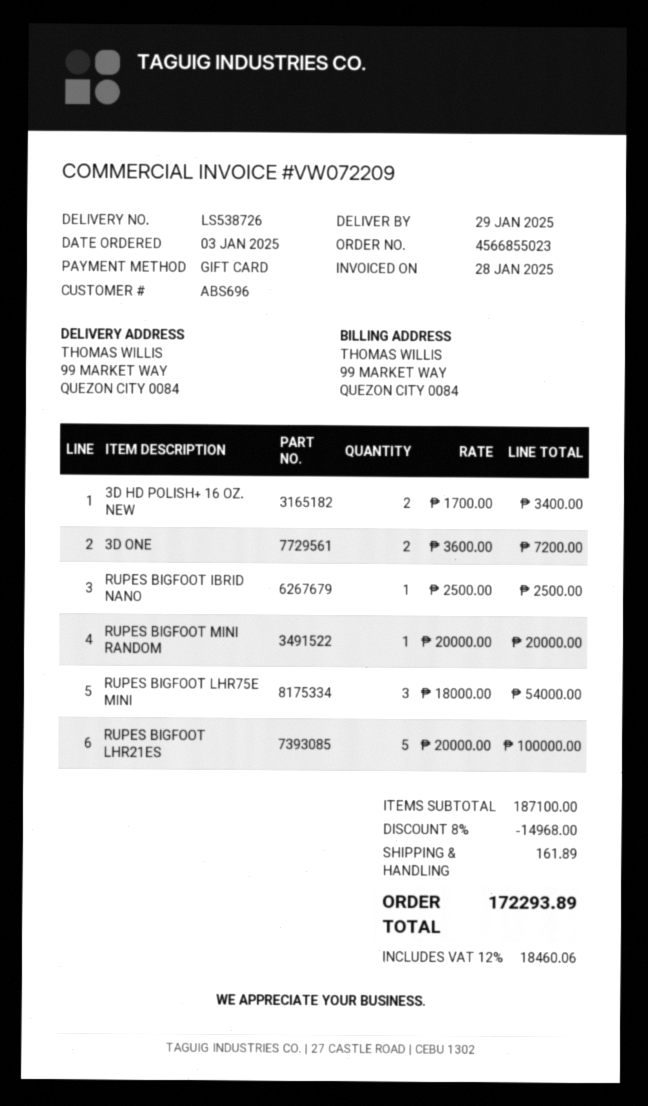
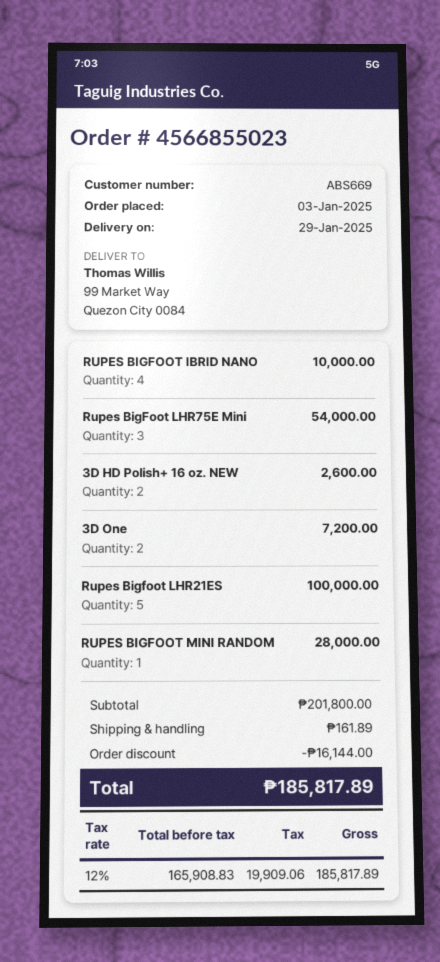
customer number: ABS696 -> ABS669
3D HD POLISH+ 16 OZ. NEW: 2 for 3400.00 -> 2 for 2600.00
RUPES BIGFOOT IBRID NANO: 1 for 2500.00 -> 4 for 10000.00
RUPES BIGFOOT MINI RANDOM: 1 for 20000.00 -> 1 for 28000.00
subtotal: 187100.00 -> 201800.00
discount: 14968.00 -> 16144.00
tax: 12% = 18460.06 -> 12% = 19909.06
total: 172293.89 -> 185817.89

